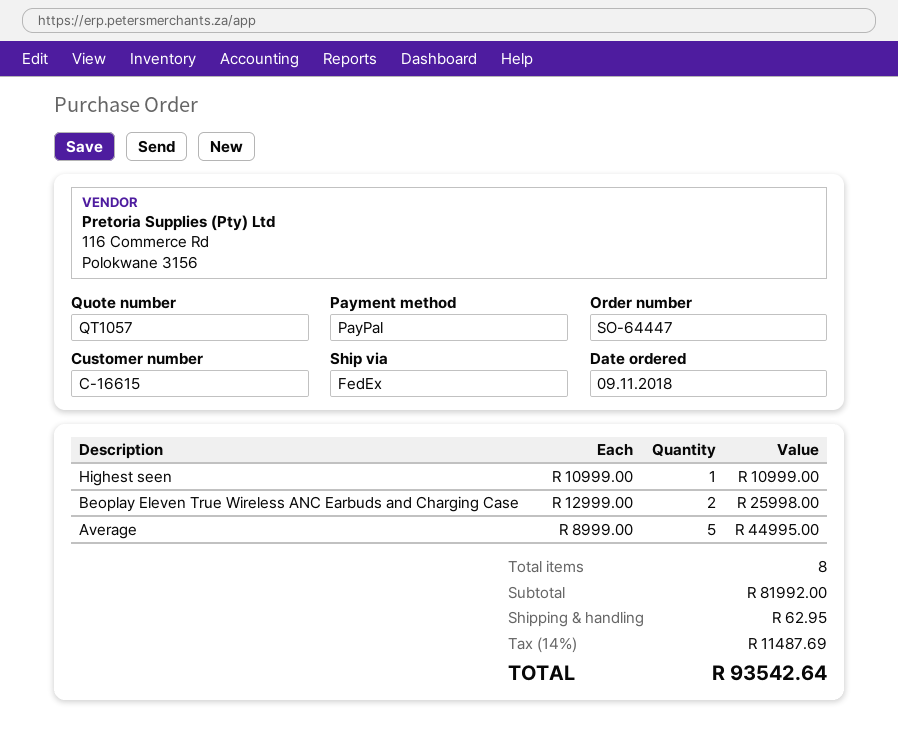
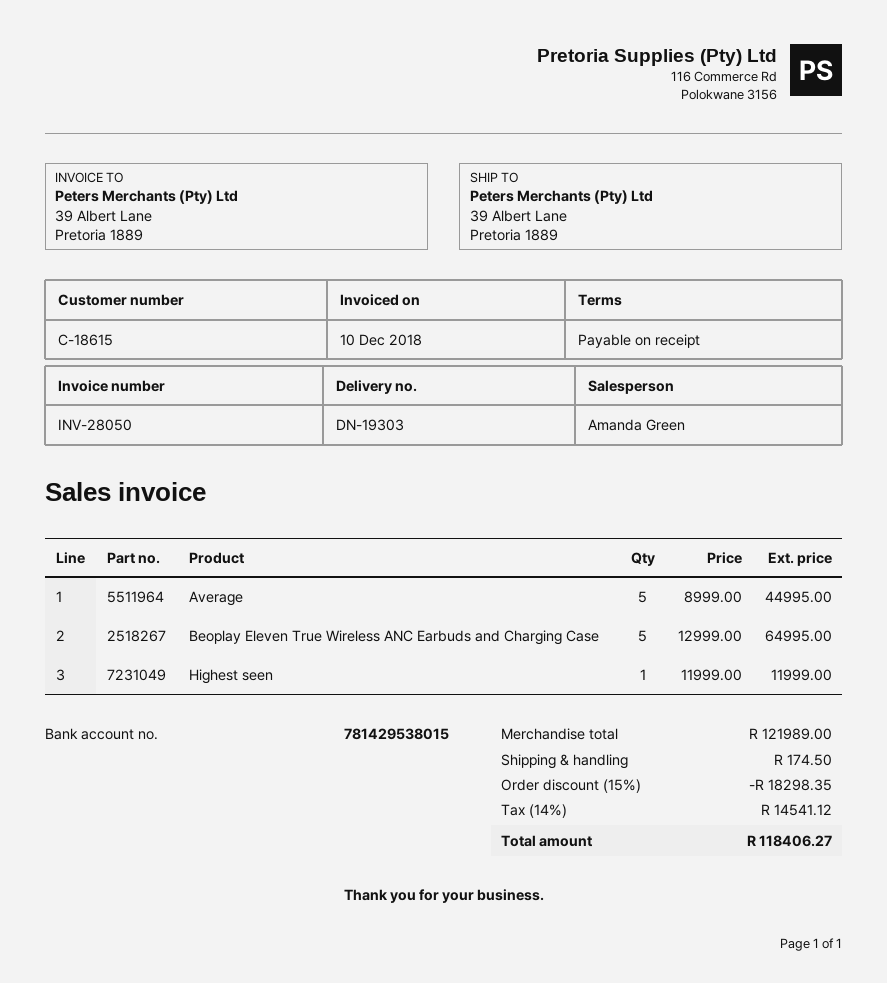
customer number: C-16615 -> C-18615
Highest seen: 1 x 10999.00 = 10999.00 -> 1 x 11999.00 = 11999.00
Beoplay Eleven True Wireless ANC Earbuds and Charging Case: 2 x 12999.00 = 25998.00 -> 5 x 12999.00 = 64995.00
subtotal: 81992.00 -> 121989.00
discount: none -> 15% = 18298.35
shipping: 62.95 -> 174.50
tax: 14% = 11487.69 -> 14% = 14541.12
total: 93542.64 -> 118406.27

